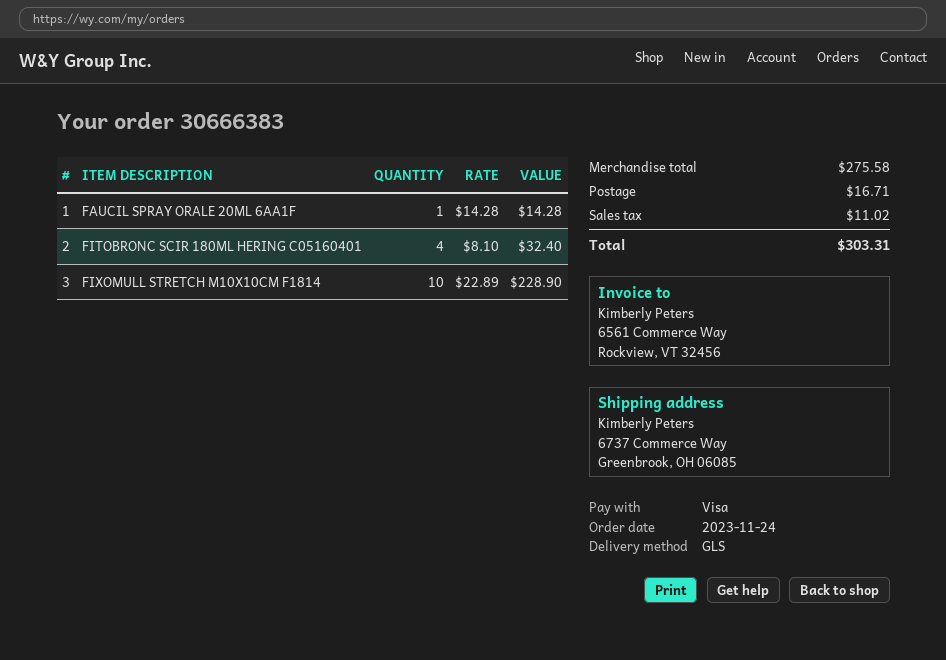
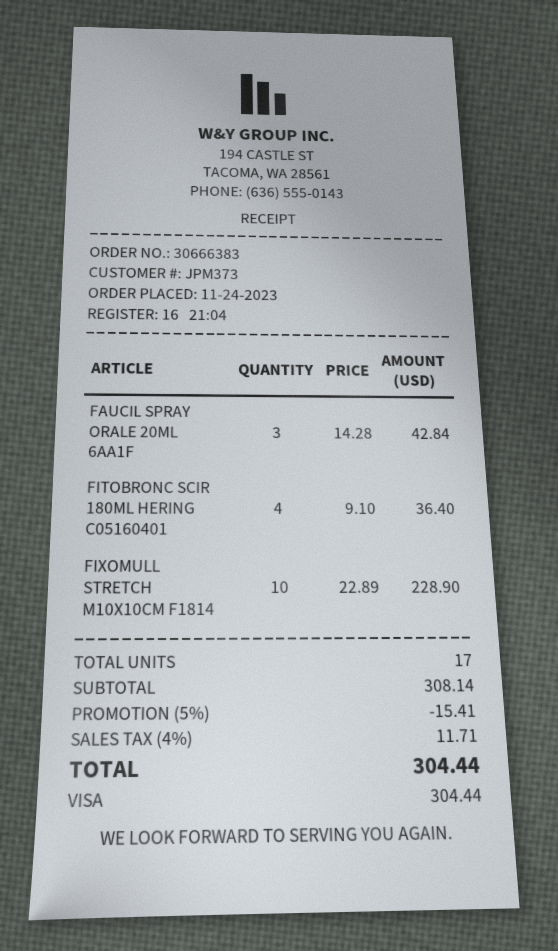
FAUCIL SPRAY ORALE 20ML 6AA1F: 1 x 14.28 = 14.28 -> 3 x 14.28 = 42.84
FITOBRONC SCIR 180ML HERING C05160401: 4 x 8.10 = 32.40 -> 4 x 9.10 = 36.40
subtotal: 275.58 -> 308.14
discount: none -> 5% = 15.41
shipping: 16.71 -> none
tax: 11.02 -> 11.71
total: 303.31 -> 304.44

